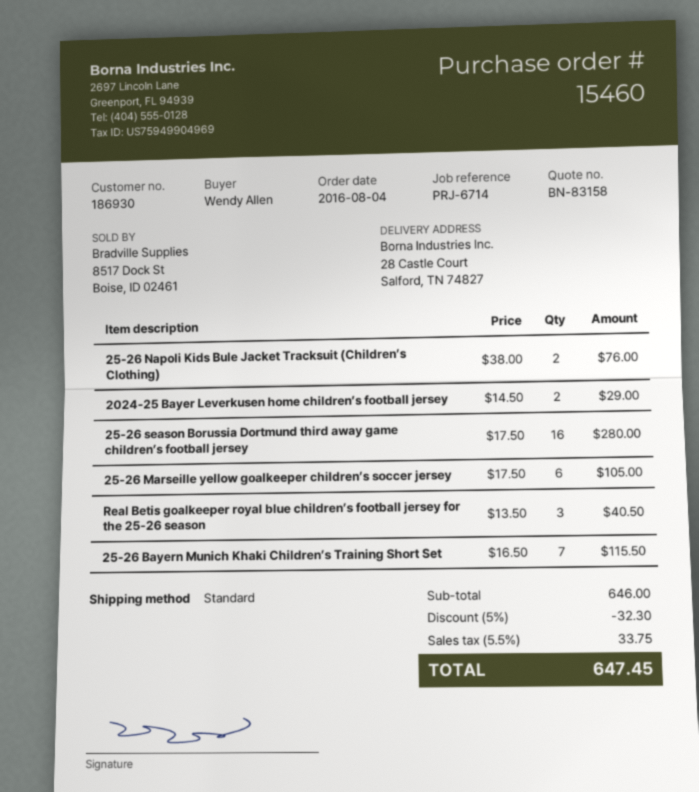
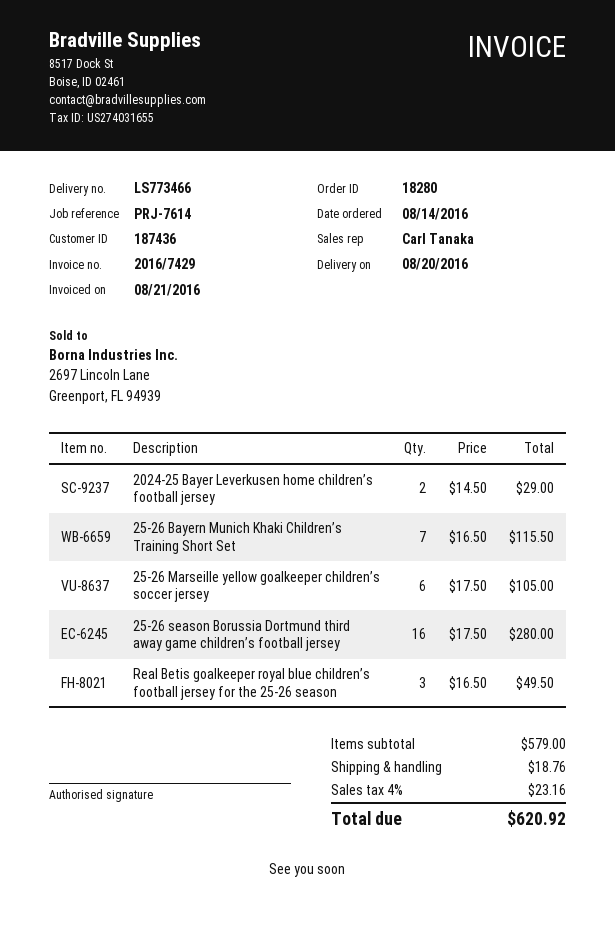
order number: 15460 -> 18280
order date: 2016-08-04 -> 2016-08-14
customer number: 186930 -> 187436
reference: PRJ-6714 -> PRJ-7614
25-26 Napoli Kids Bule Jacket Tracksuit (Children’s Clothing): 2 x 38.00 = 76.00 -> none
Real Betis goalkeeper royal blue children’s football jersey for the 25-26 season: 3 x 13.50 = 40.50 -> 3 x 16.50 = 49.50
subtotal: 646.00 -> 579.00
discount: 5% = 32.30 -> none
shipping: none -> 18.76
tax: 5.5% = 33.75 -> 4% = 23.16
total: 647.45 -> 620.92

